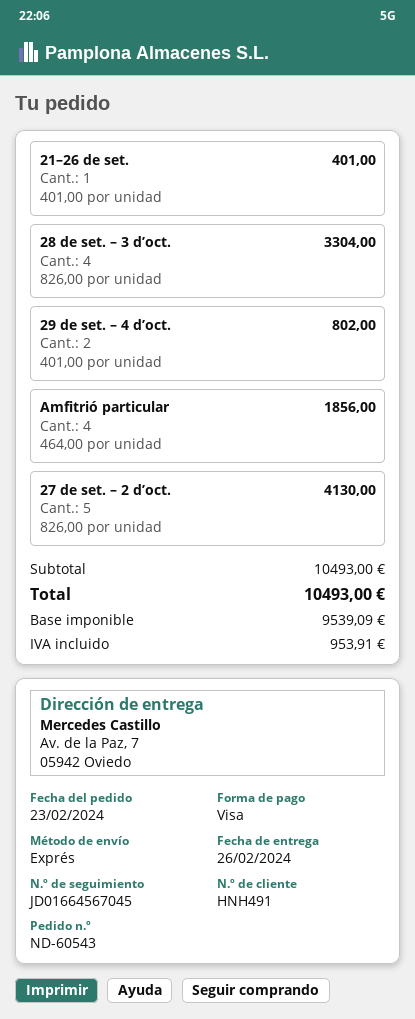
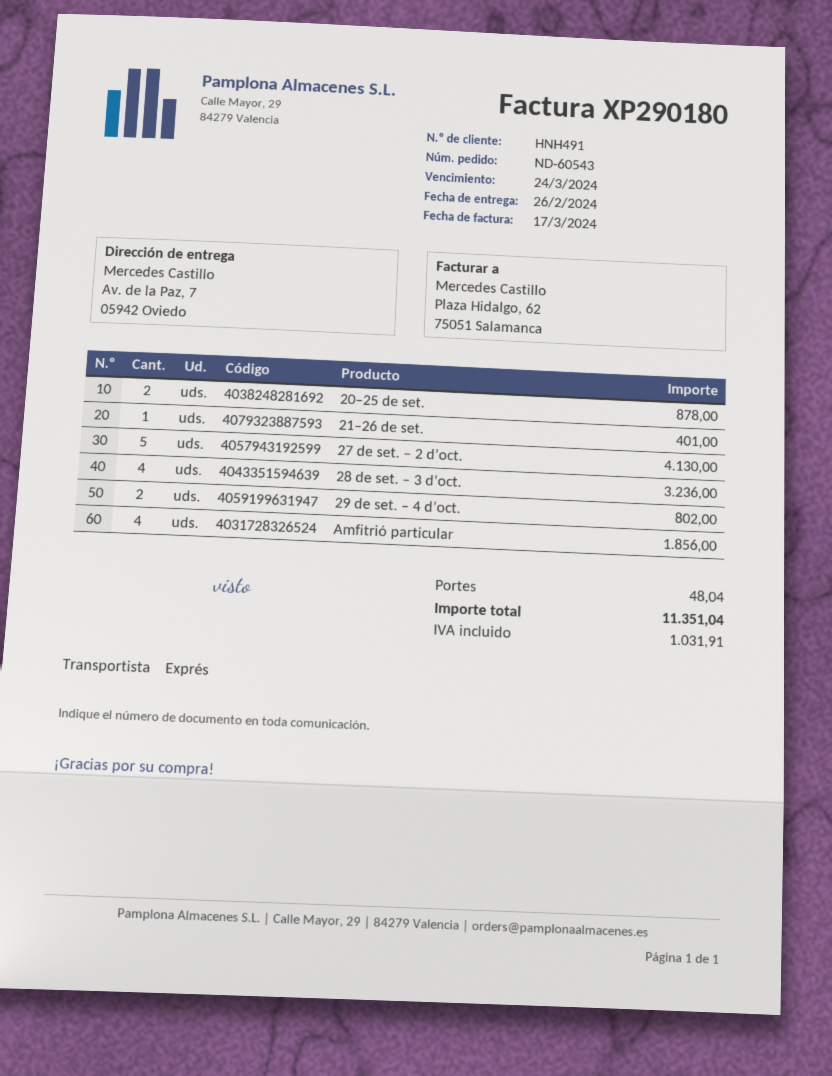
28 de set. – 3 d’oct.: 4 for 3304.00 -> 4 for 3236.00
20–25 de set.: none -> 2 for 878.00
shipping: none -> 48.04
tax: 953.91 -> 1031.91
total: 10493.00 -> 11351.04

